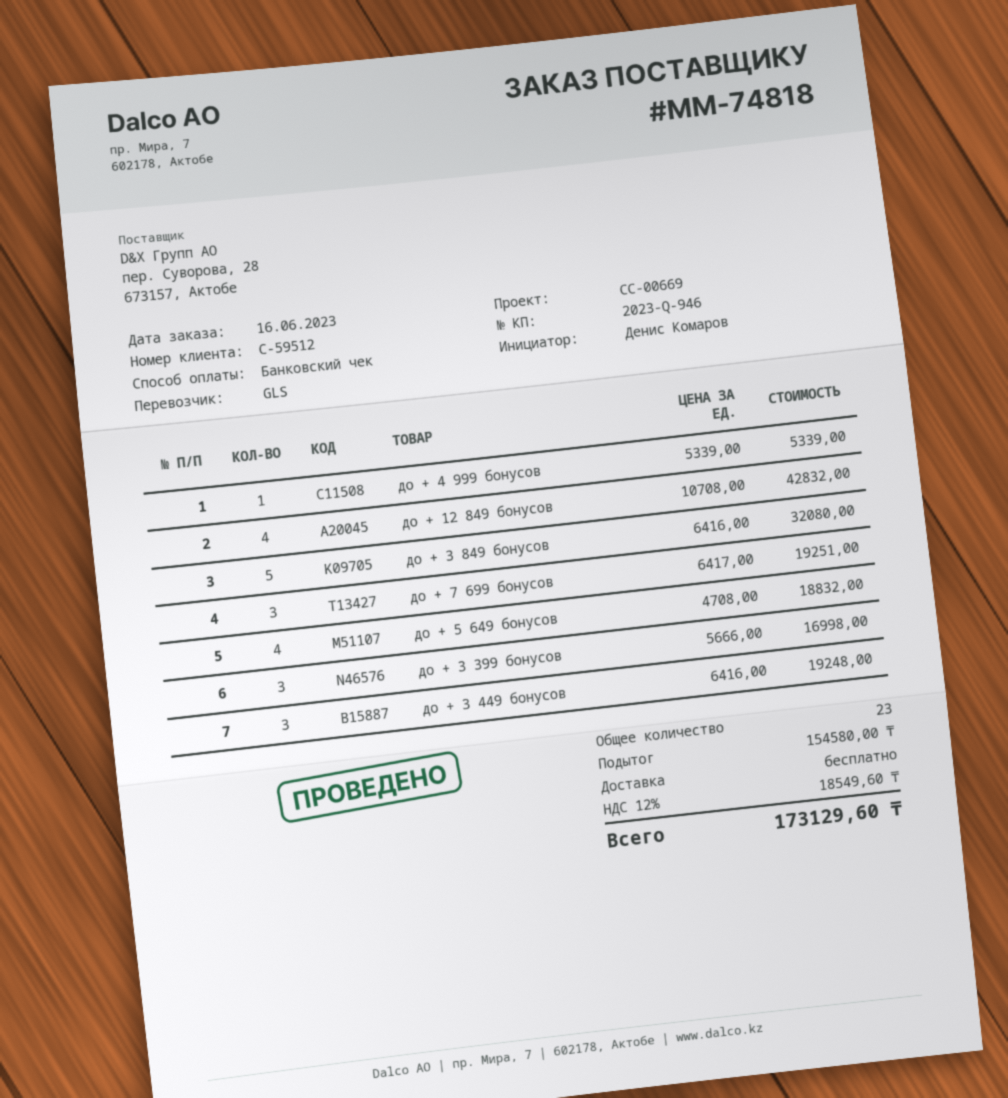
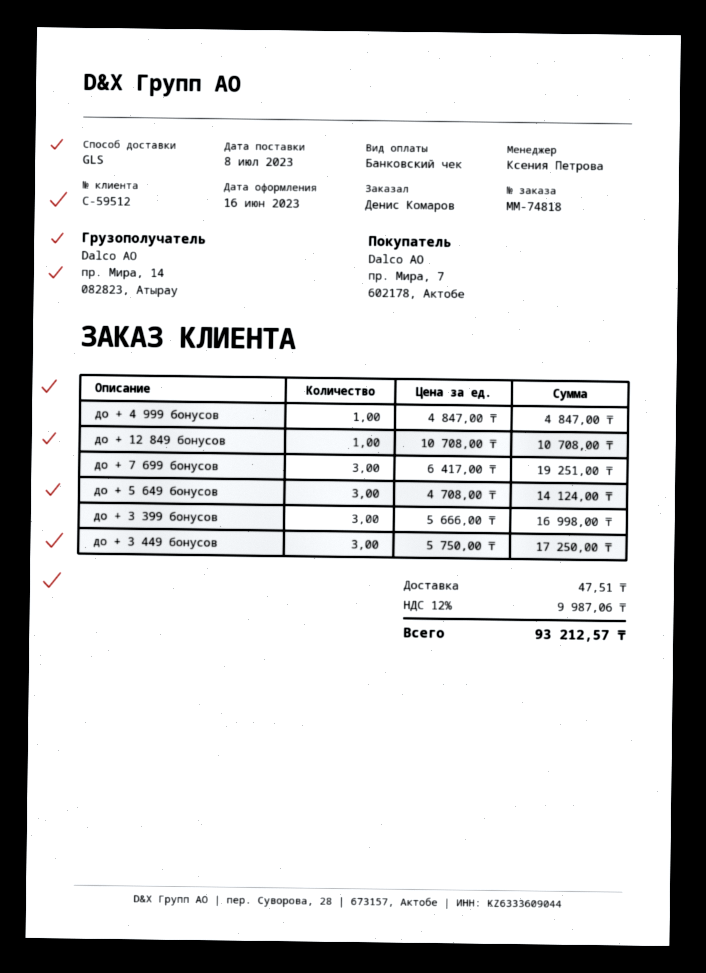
до + 4 999 бонусов: 1 x 5339.00 = 5339.00 -> 1 x 4847.00 = 4847.00
до + 12 849 бонусов: 4 x 10708.00 = 42832.00 -> 1 x 10708.00 = 10708.00
до + 3 849 бонусов: 5 x 6416.00 = 32080.00 -> none
до + 5 649 бонусов: 4 x 4708.00 = 18832.00 -> 3 x 4708.00 = 14124.00
до + 3 449 бонусов: 3 x 6416.00 = 19248.00 -> 3 x 5750.00 = 17250.00
shipping: 0.00 -> 47.51
tax: 12% = 18549.60 -> 12% = 9987.06
total: 173129.60 -> 93212.57

